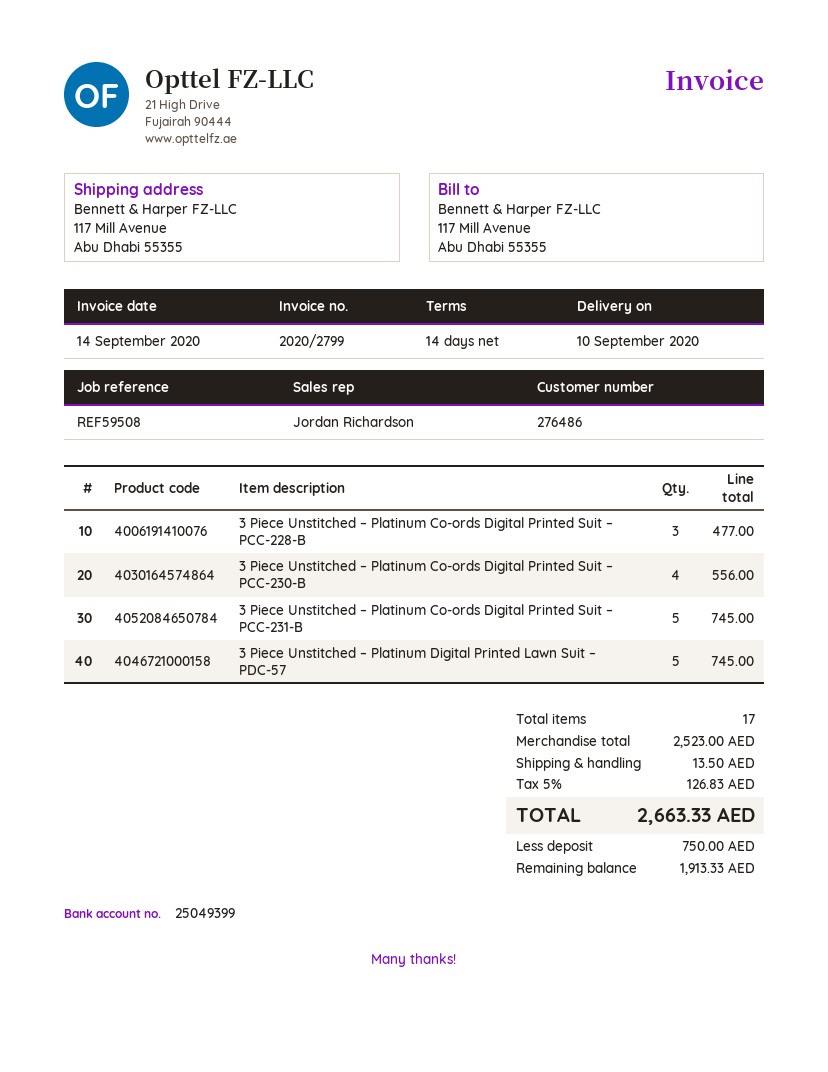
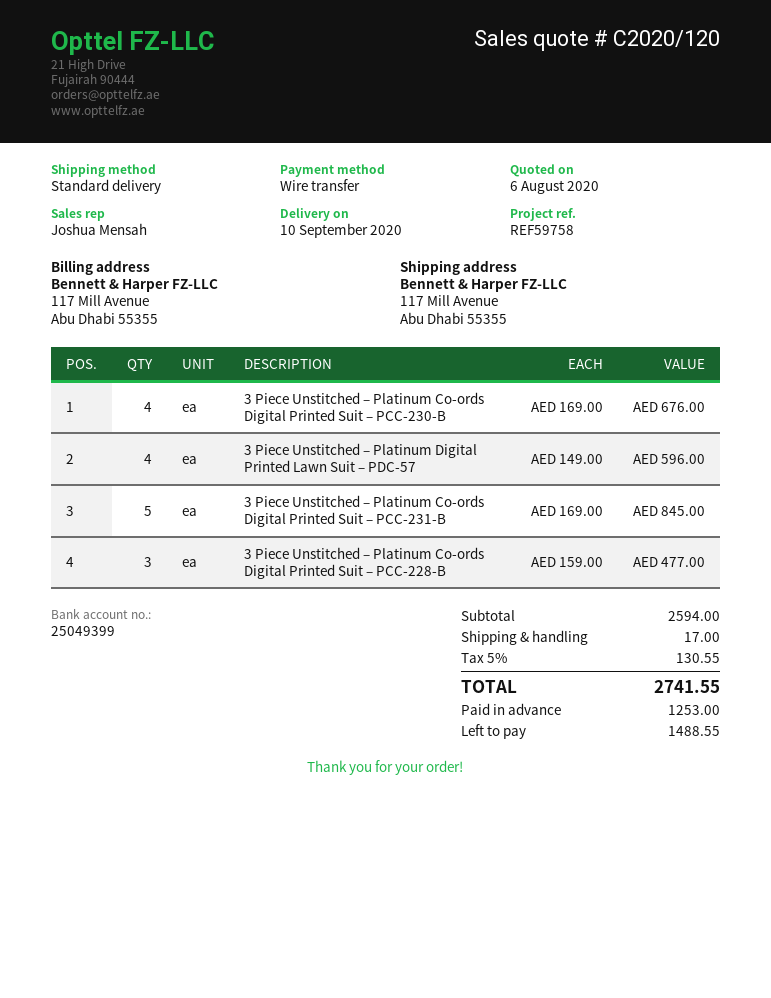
reference: REF59508 -> REF59758
sales rep: Jordan Richardson -> Joshua Mensah
3 Piece Unstitched – Platinum Co-ords Digital Printed Suit – PCC-230-B: 4 for 556.00 -> 4 for 676.00
3 Piece Unstitched – Platinum Co-ords Digital Printed Suit – PCC-231-B: 5 for 745.00 -> 5 for 845.00
3 Piece Unstitched – Platinum Digital Printed Lawn Suit – PDC-57: 5 for 745.00 -> 4 for 596.00
subtotal: 2523.00 -> 2594.00
shipping: 13.50 -> 17.00
tax: 5% = 126.83 -> 5% = 130.55
total: 2663.33 -> 2741.55
deposit: 750.00 -> 1253.00
balance: 1913.33 -> 1488.55

